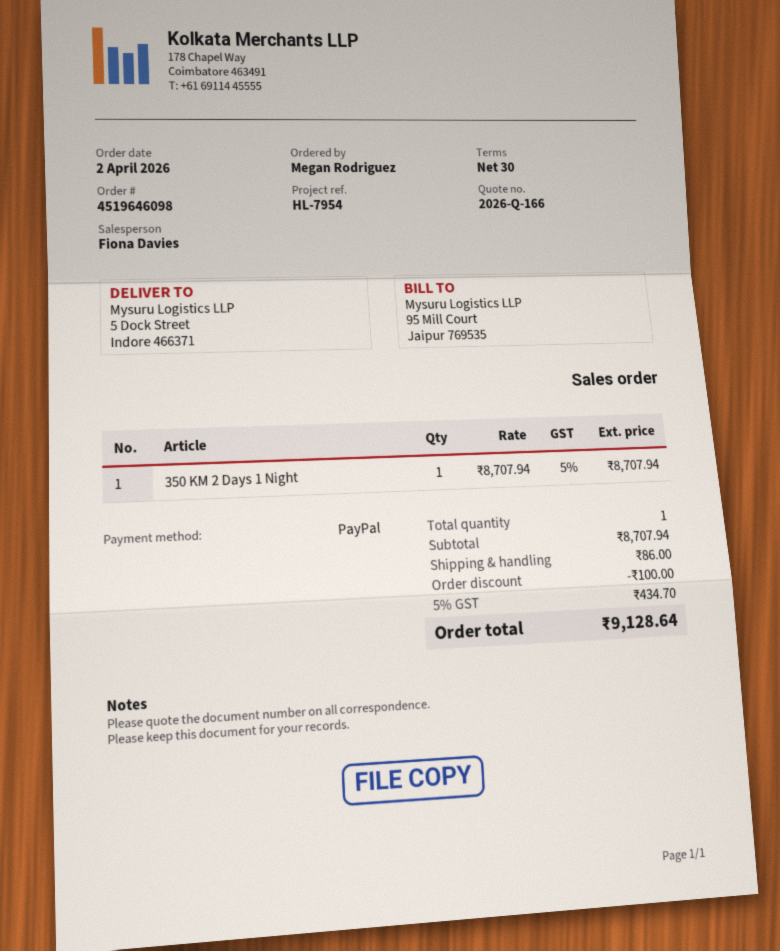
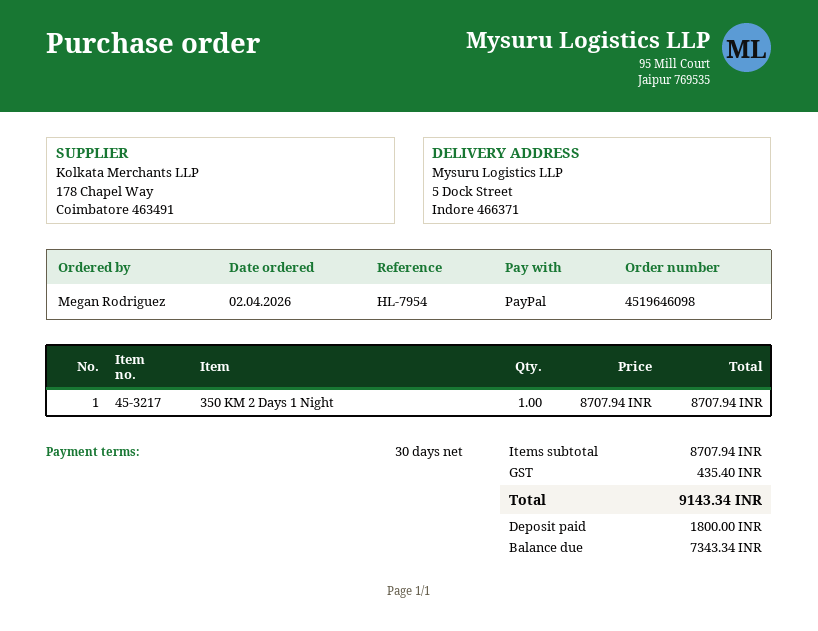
discount: 100.00 -> none
shipping: 86.00 -> none
tax: 434.70 -> 435.40
total: 9128.64 -> 9143.34

